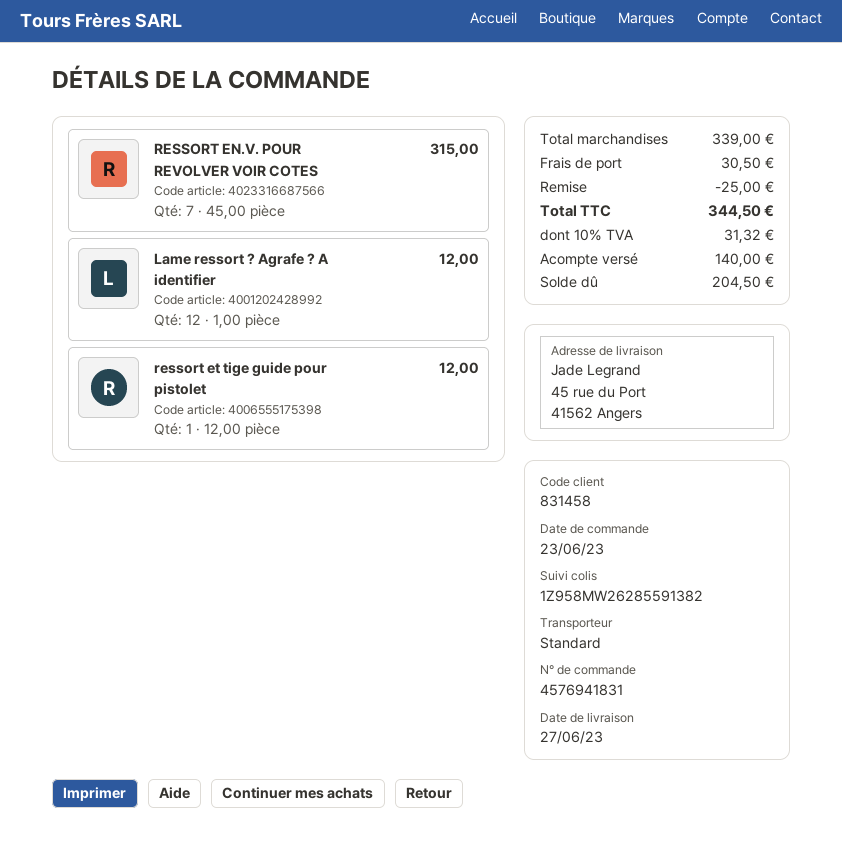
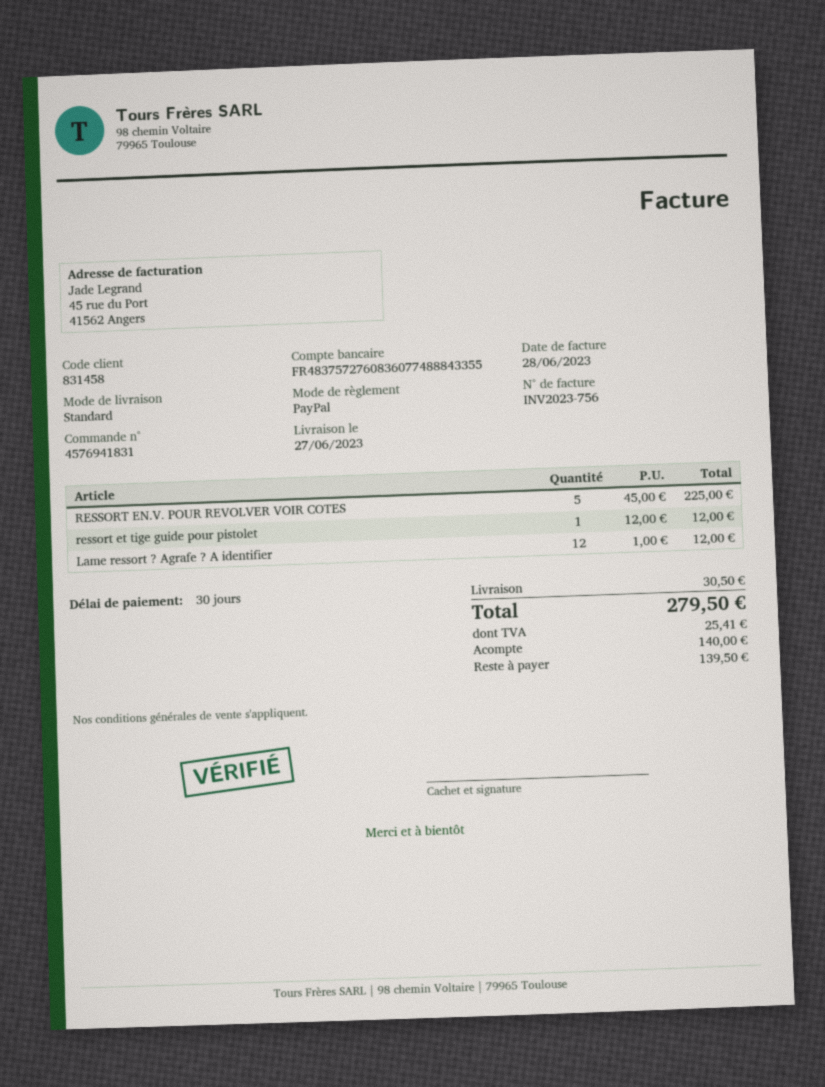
RESSORT EN.V. POUR REVOLVER VOIR COTES: 7 x 45.00 = 315.00 -> 5 x 45.00 = 225.00
discount: 25.00 -> none
tax: 31.32 -> 25.41
total: 344.50 -> 279.50
balance: 204.50 -> 139.50

